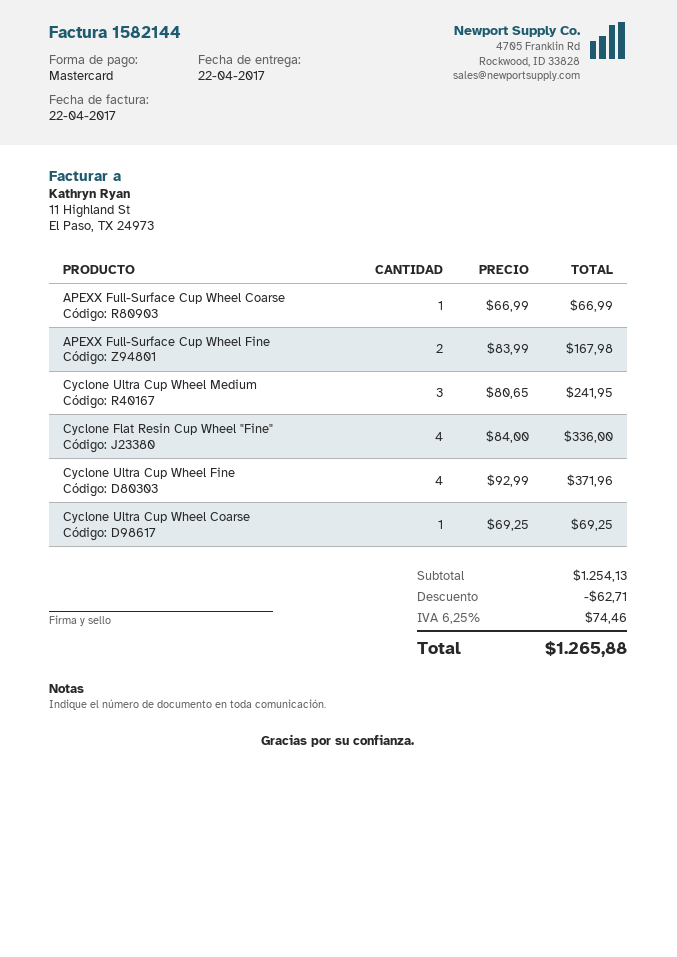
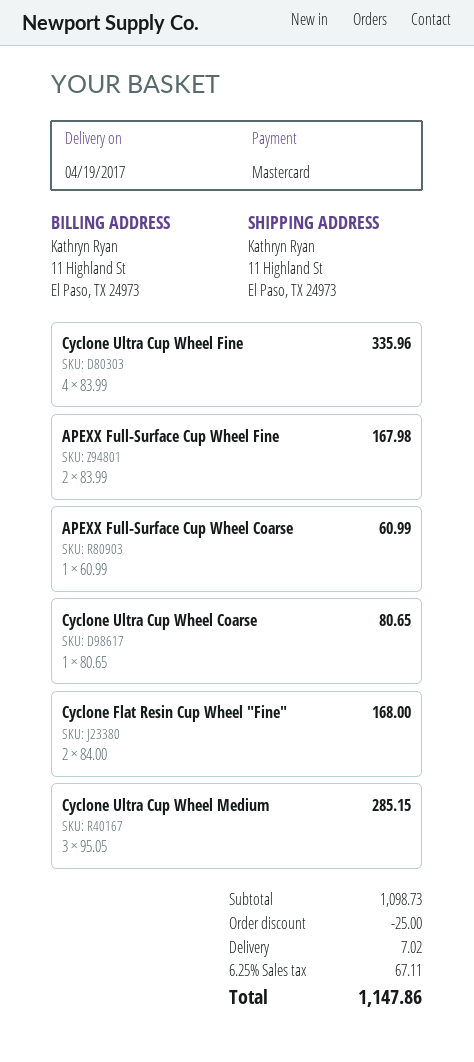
delivery date: 2017-04-22 -> 2017-04-19
APEXX Full-Surface Cup Wheel Coarse: 1 x 66.99 = 66.99 -> 1 x 60.99 = 60.99
Cyclone Ultra Cup Wheel Medium: 3 x 80.65 = 241.95 -> 3 x 95.05 = 285.15
Cyclone Flat Resin Cup Wheel "Fine": 4 x 84.00 = 336.00 -> 2 x 84.00 = 168.00
Cyclone Ultra Cup Wheel Fine: 4 x 92.99 = 371.96 -> 4 x 83.99 = 335.96
Cyclone Ultra Cup Wheel Coarse: 1 x 69.25 = 69.25 -> 1 x 80.65 = 80.65
subtotal: 1254.13 -> 1098.73
discount: 62.71 -> 25.00
shipping: none -> 7.02
tax: 6.25% = 74.46 -> 6.25% = 67.11
total: 1265.88 -> 1147.86

